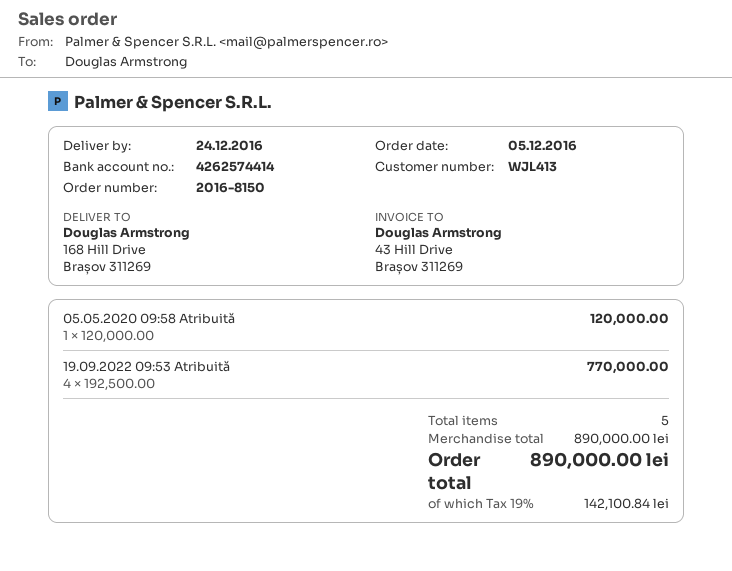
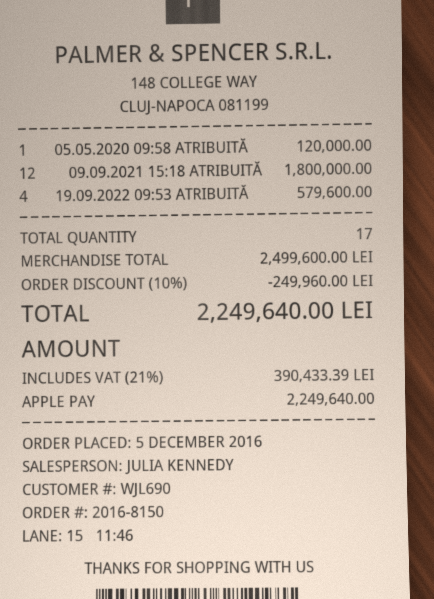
customer number: WJL413 -> WJL690
19.09.2022 09:53 Atribuită: 4 for 770000.00 -> 4 for 579600.00
09.09.2021 15:18 ATRIBUITĂ: none -> 12 for 1800000.00
total quantity: 5 -> 17
subtotal: 890000.00 -> 2499600.00
discount: none -> 10% = 249960.00
tax: 19% = 142100.84 -> 21% = 390433.39
total: 890000.00 -> 2249640.00

